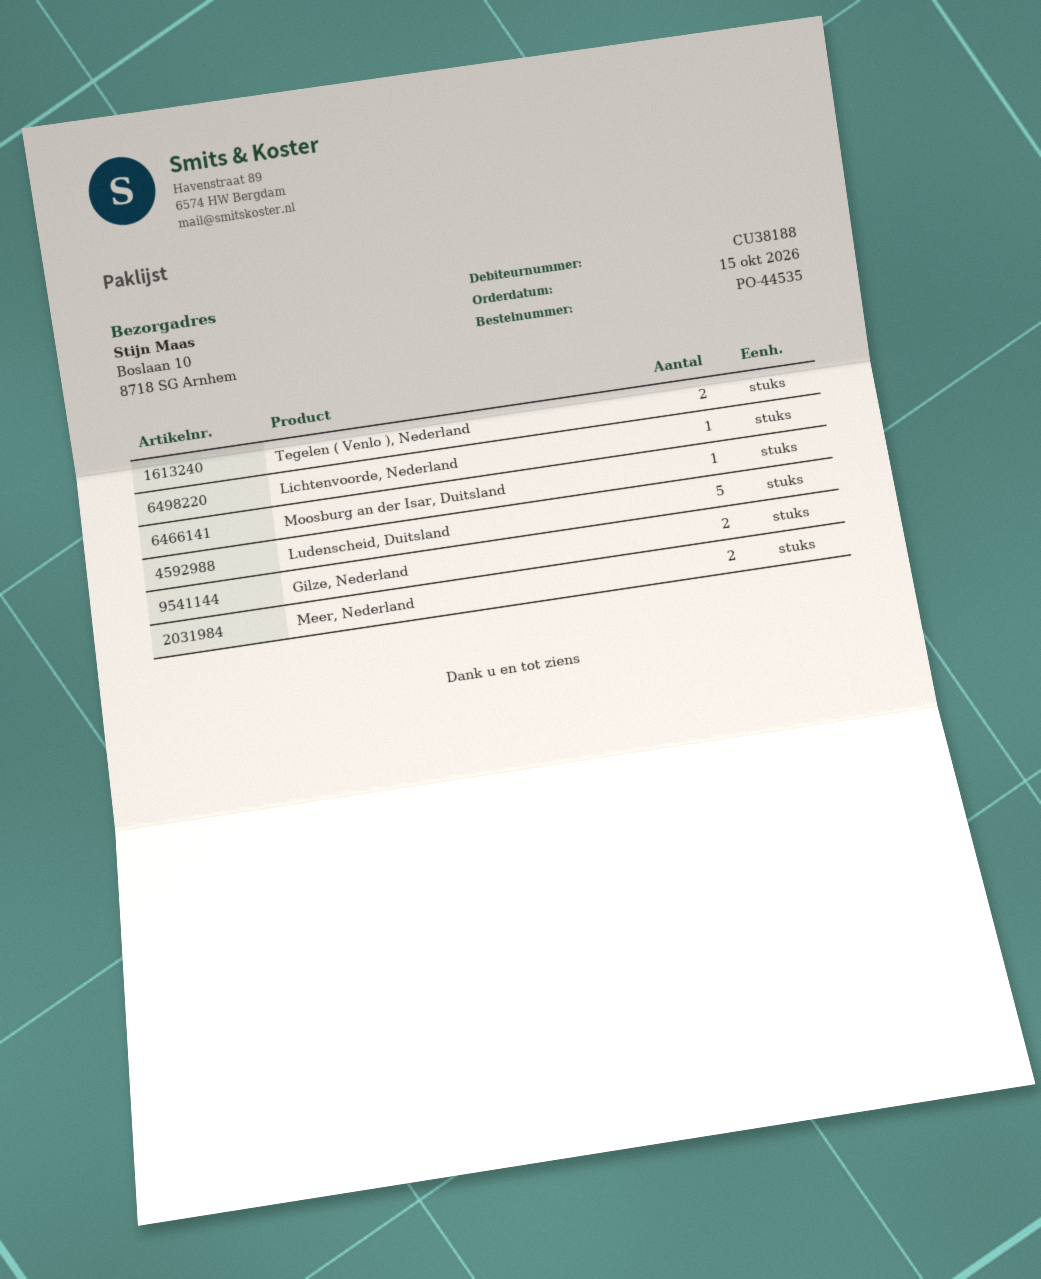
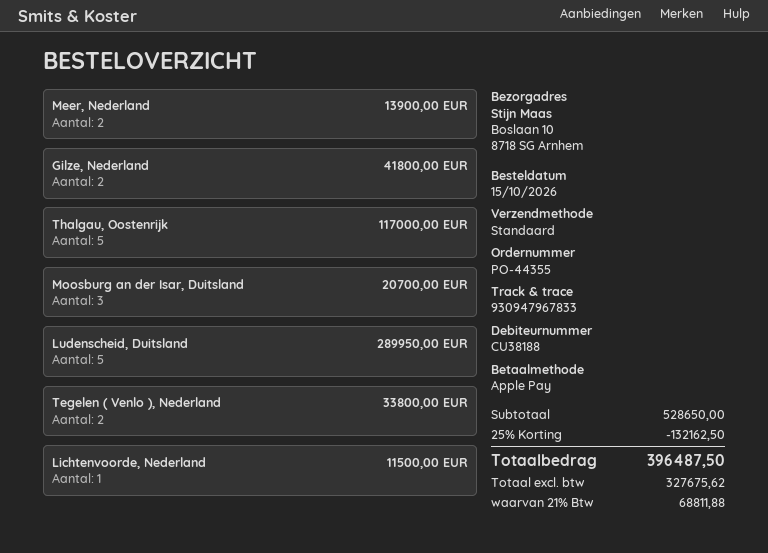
order number: PO-44535 -> PO-44355
Moosburg an der Isar, Duitsland: 1 -> 3
Thalgau, Oostenrijk: none -> 5

